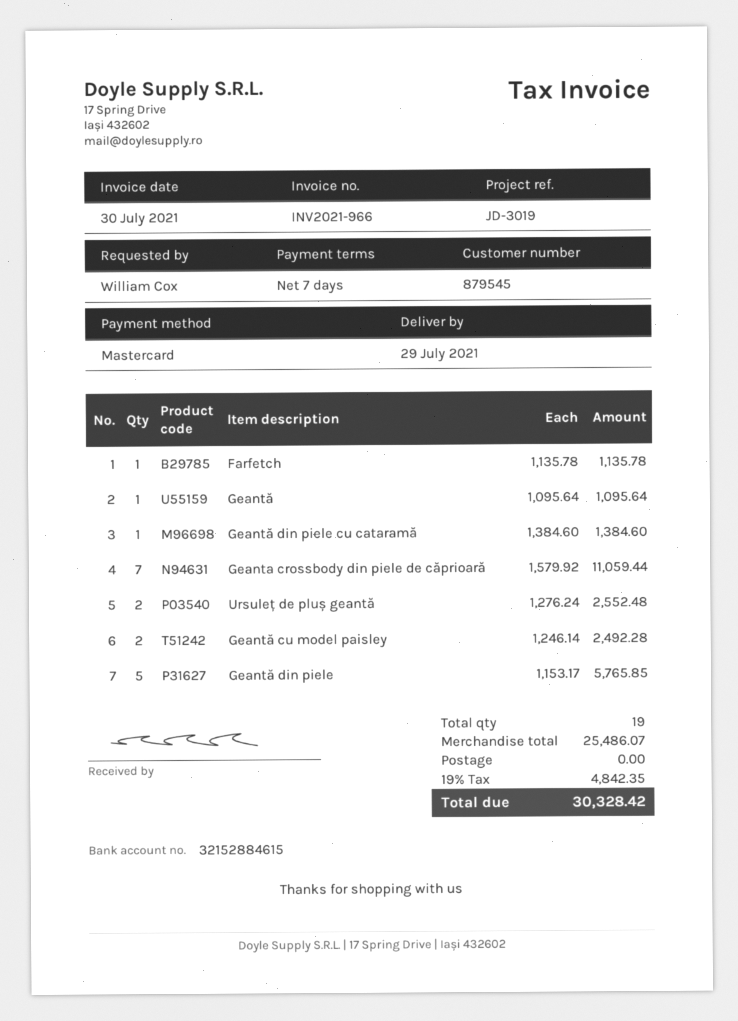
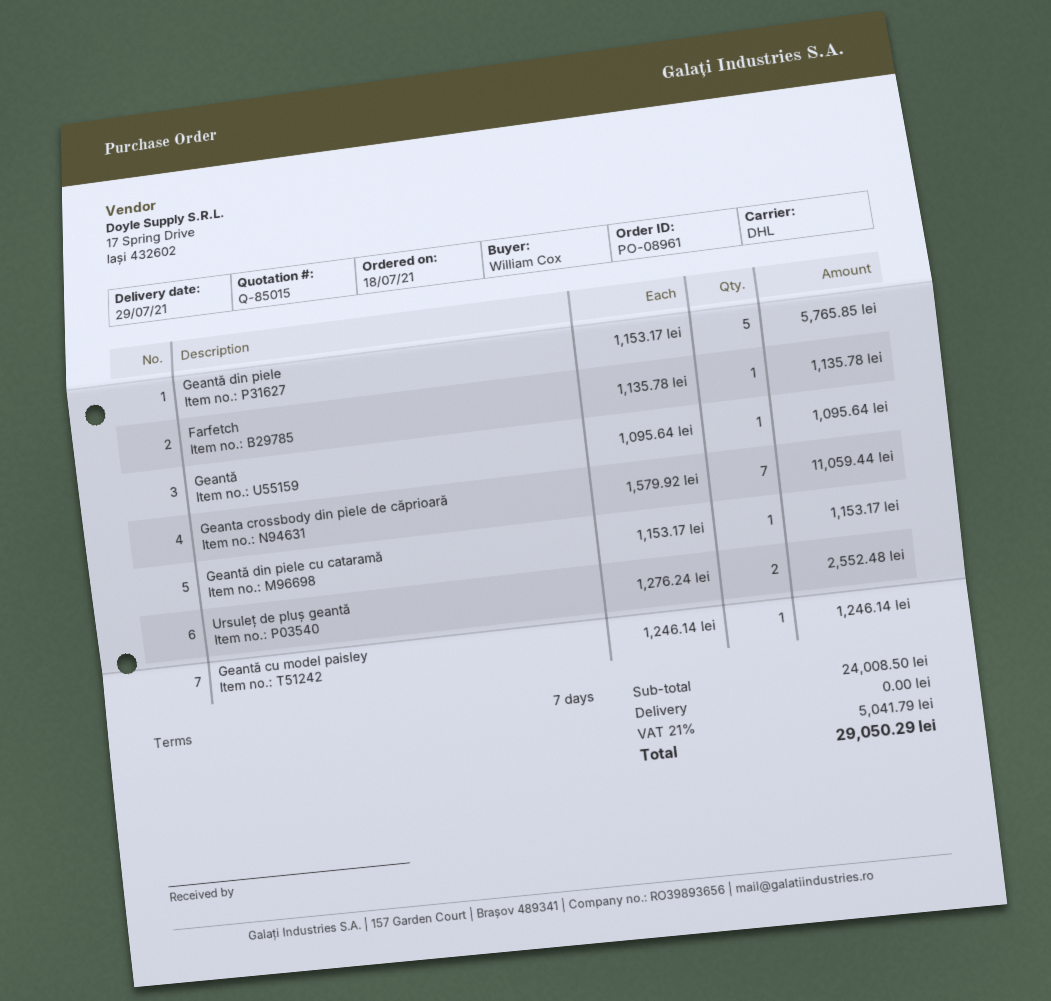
Geantă din piele cu cataramă: 1 x 1384.60 = 1384.60 -> 1 x 1153.17 = 1153.17
Geantă cu model paisley: 2 x 1246.14 = 2492.28 -> 1 x 1246.14 = 1246.14
subtotal: 25486.07 -> 24008.50
tax: 19% = 4842.35 -> 21% = 5041.79
total: 30328.42 -> 29050.29

